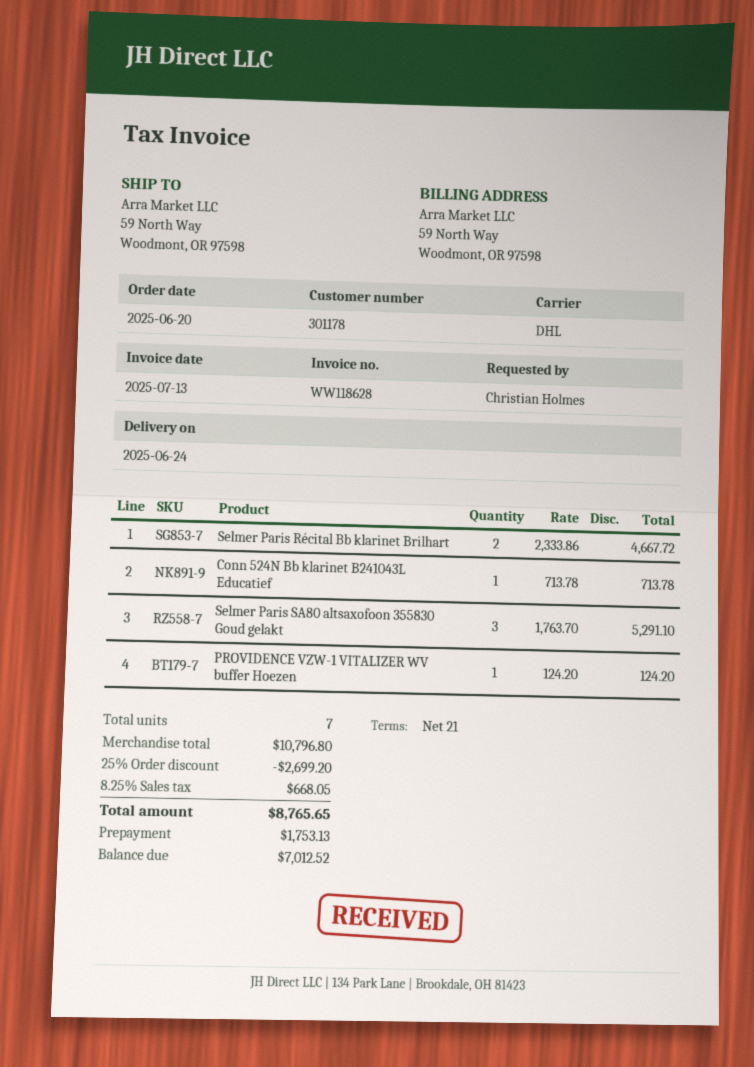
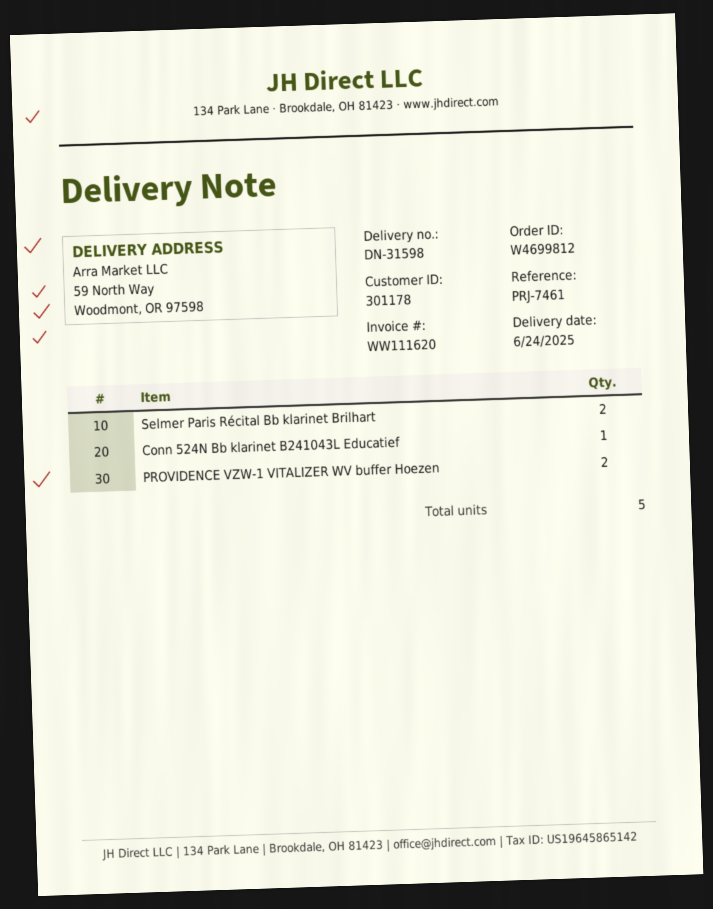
invoice number: WW118628 -> WW111620
Selmer Paris SA80 altsaxofoon 355830 Goud gelakt: 3 -> none
PROVIDENCE VZW-1 VITALIZER WV buffer Hoezen: 1 -> 2
total quantity: 7 -> 5

